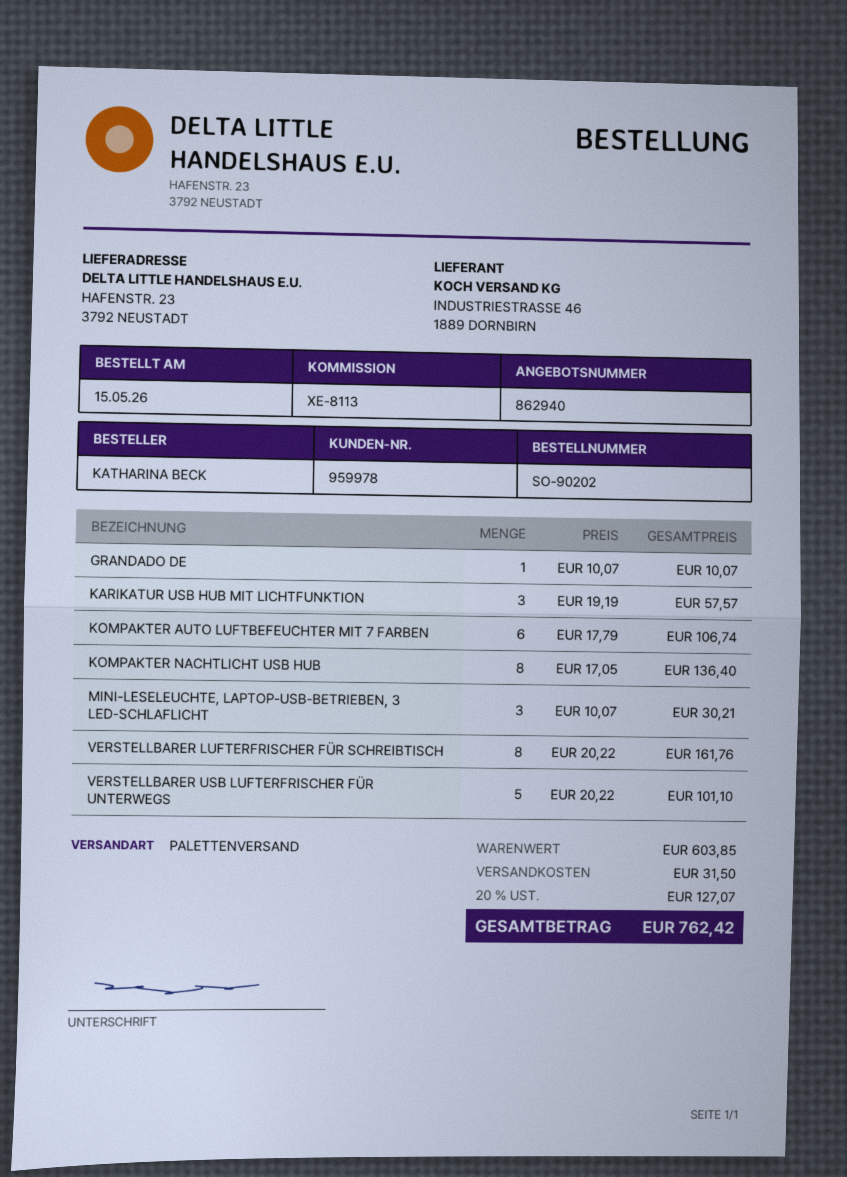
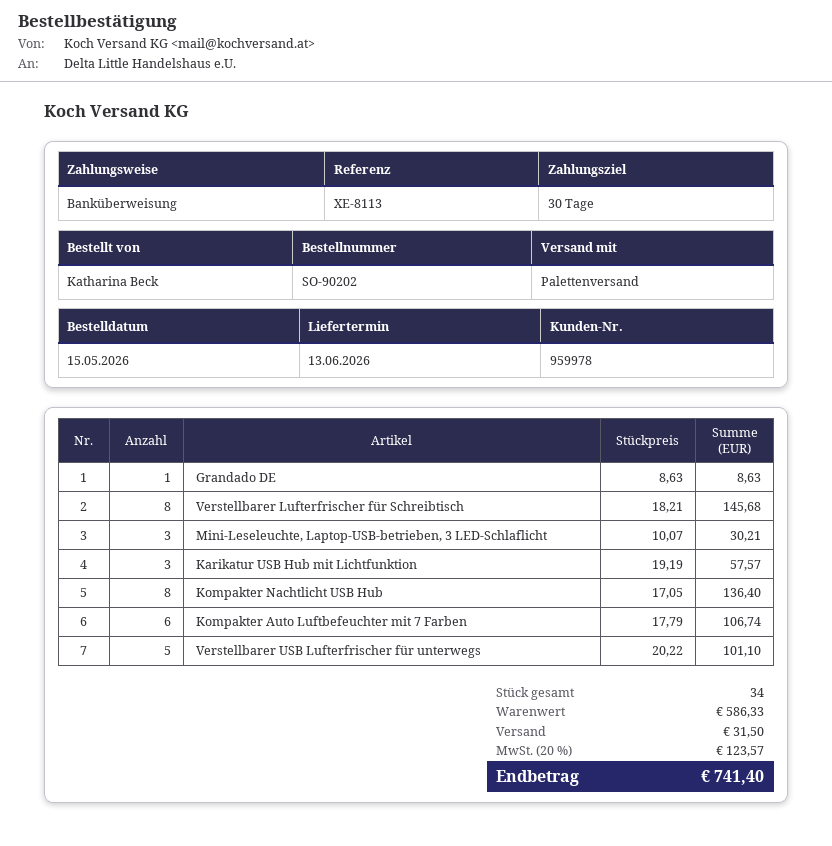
GRANDADO DE: 1 x 10.07 = 10.07 -> 1 x 8.63 = 8.63
VERSTELLBARER LUFTERFRISCHER FÜR SCHREIBTISCH: 8 x 20.22 = 161.76 -> 8 x 18.21 = 145.68
subtotal: 603.85 -> 586.33
tax: 20% = 127.07 -> 20% = 123.57
total: 762.42 -> 741.40

